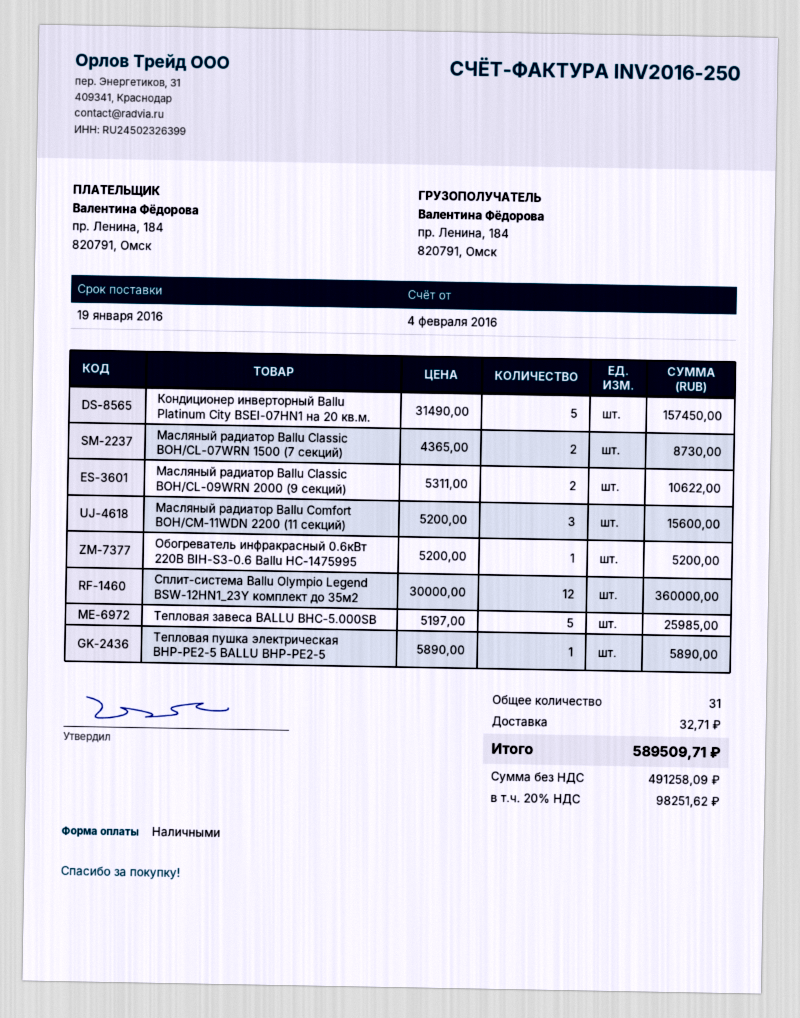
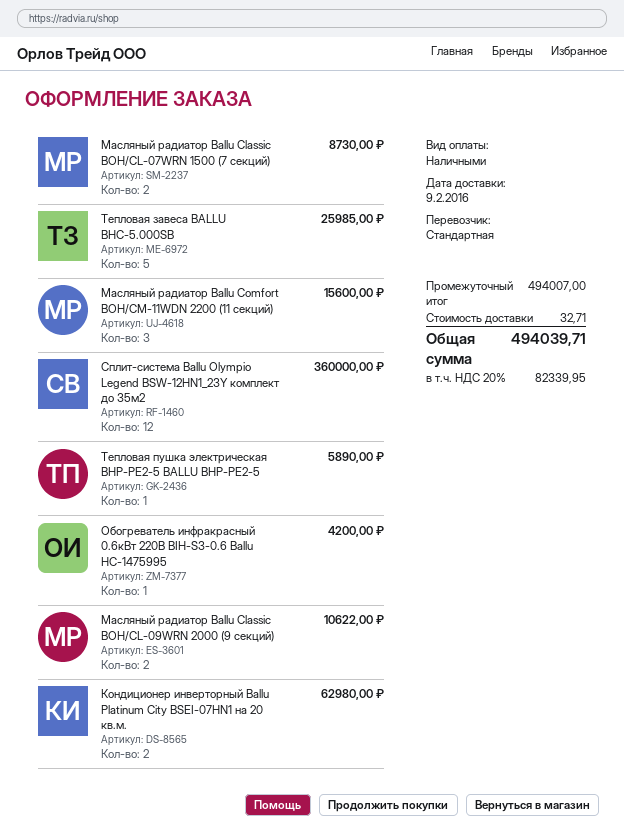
delivery date: 2016-01-19 -> 2016-02-09
Кондиционер инверторный Ballu Platinum City BSEI-07HN1 на 20 кв.м.: 5 for 157450.00 -> 2 for 62980.00
Обогреватель инфракрасный 0.6кВт 220В BIH-S3-0.6 Ballu НС-1475995: 1 for 5200.00 -> 1 for 4200.00
tax: 20% = 98251.62 -> 20% = 82339.95
total: 589509.71 -> 494039.71

